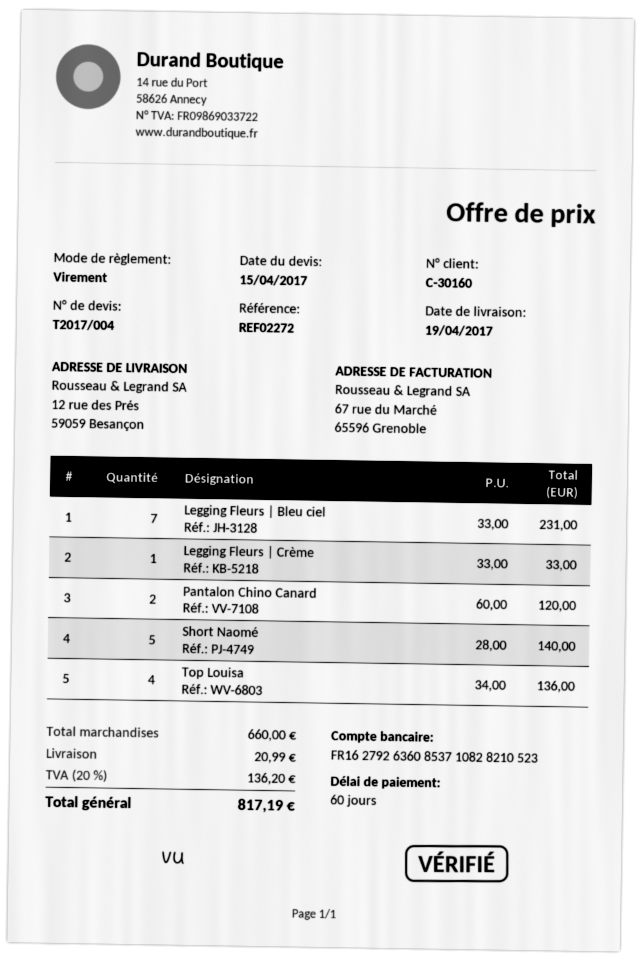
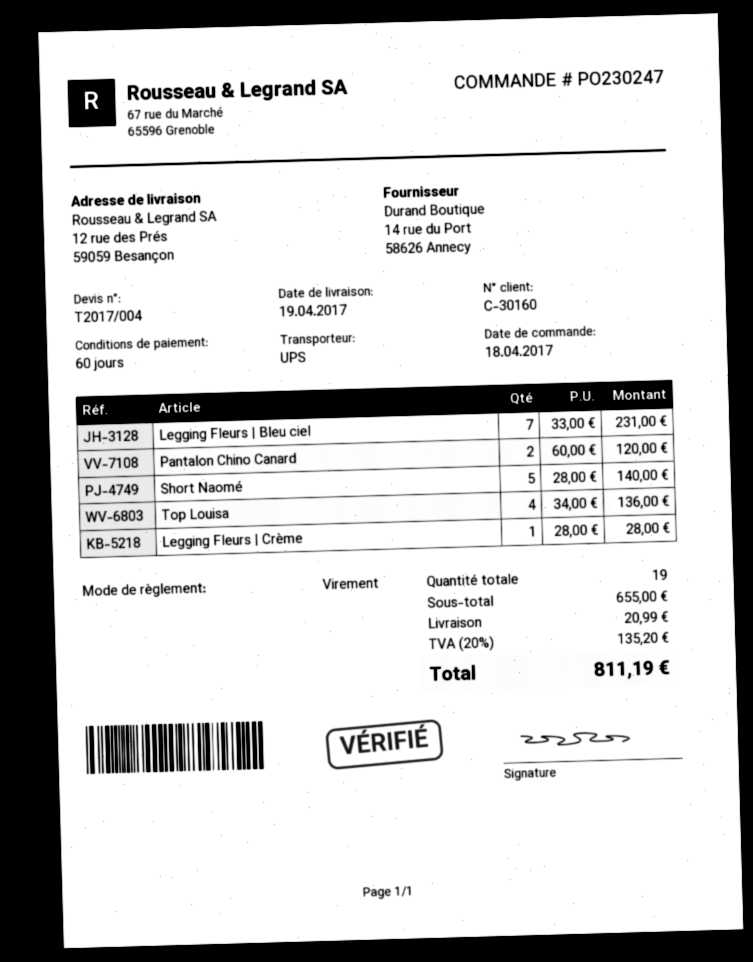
Legging Fleurs | Crème: 1 x 33.00 = 33.00 -> 1 x 28.00 = 28.00
subtotal: 660.00 -> 655.00
tax: 20% = 136.20 -> 20% = 135.20
total: 817.19 -> 811.19

